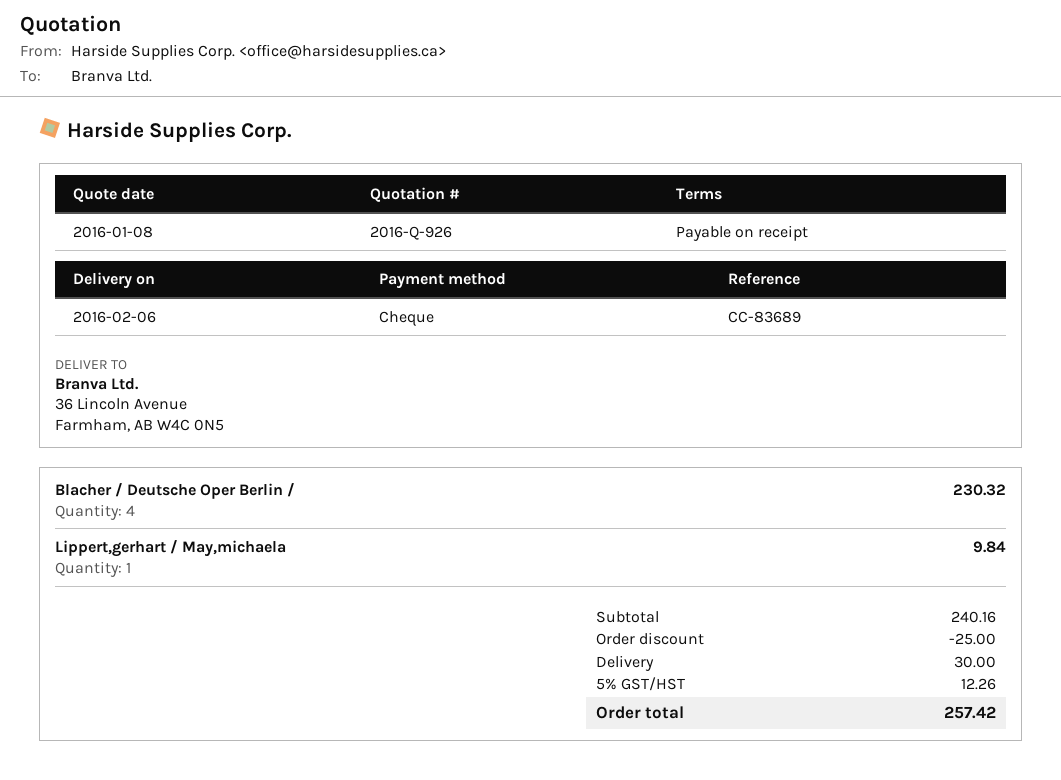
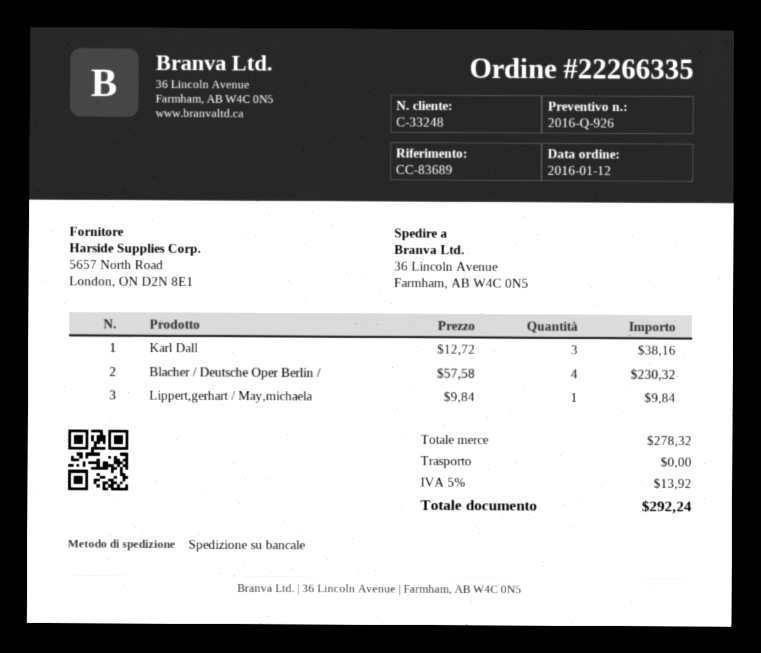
Karl Dall: none -> 3 for 38.16
subtotal: 240.16 -> 278.32
discount: 25.00 -> none
shipping: 30.00 -> 0.00
tax: 5% = 12.26 -> 5% = 13.92
total: 257.42 -> 292.24

